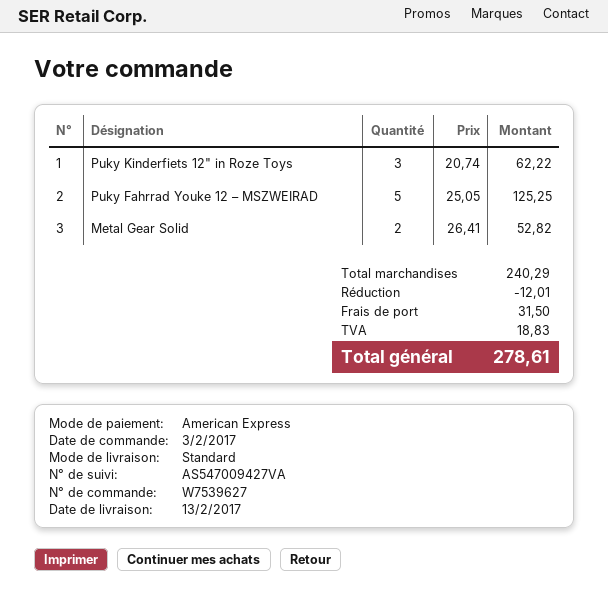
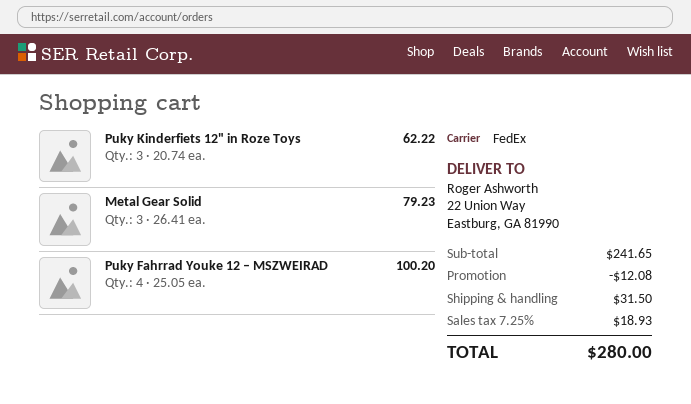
shipping method: standard -> FedEx
Puky Fahrrad Youke 12 – MSZWEIRAD: 5 x 25.05 = 125.25 -> 4 x 25.05 = 100.20
Metal Gear Solid: 2 x 26.41 = 52.82 -> 3 x 26.41 = 79.23
subtotal: 240.29 -> 241.65
discount: 12.01 -> 12.08
tax: 18.83 -> 18.93
total: 278.61 -> 280.00

